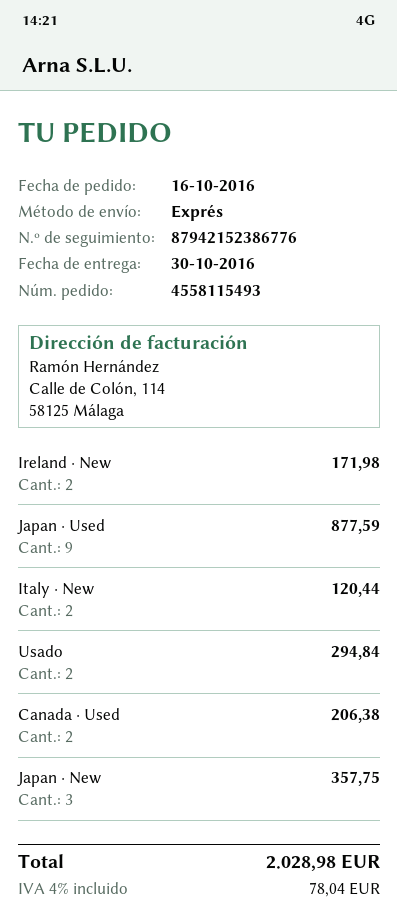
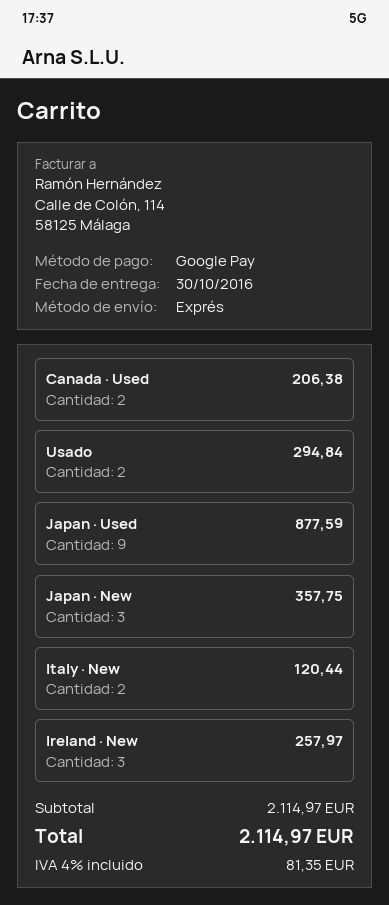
Ireland · New: 2 for 171.98 -> 3 for 257.97
tax: 4% = 78.04 -> 4% = 81.35
total: 2028.98 -> 2114.97

